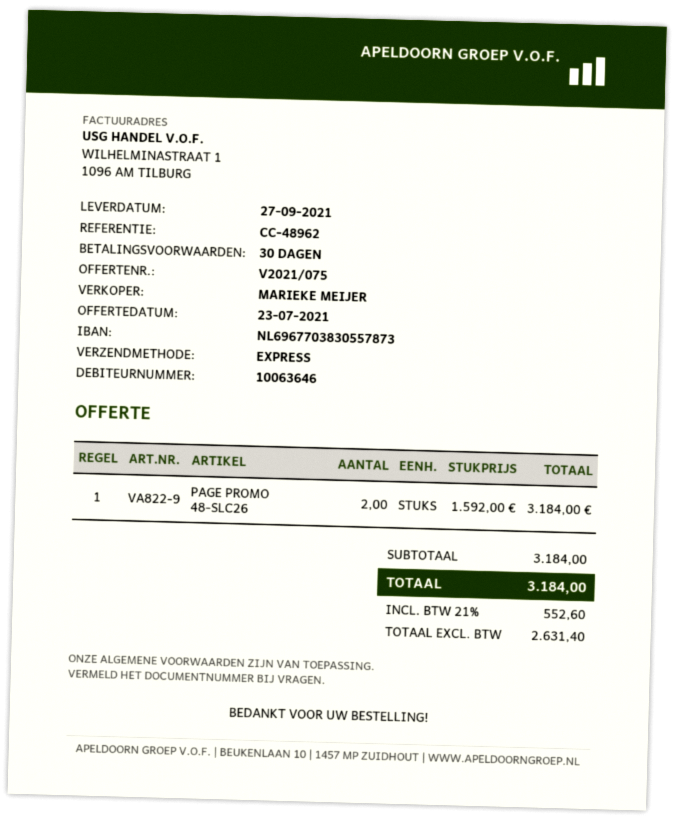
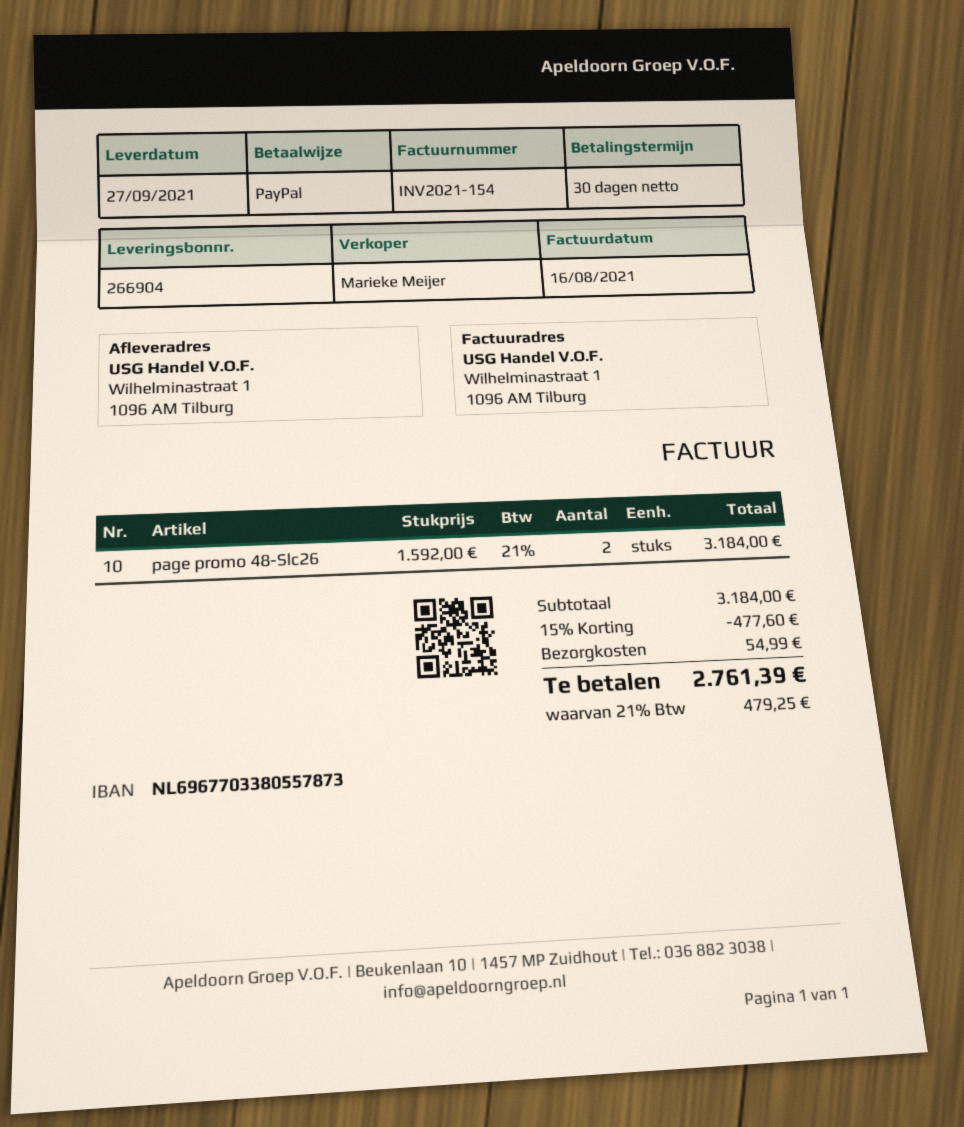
bank account: NL6967703830557873 -> NL6967703380557873
discount: none -> 15% = 477.60
shipping: none -> 54.99
tax: 21% = 552.60 -> 21% = 479.25
total: 3184.00 -> 2761.39

